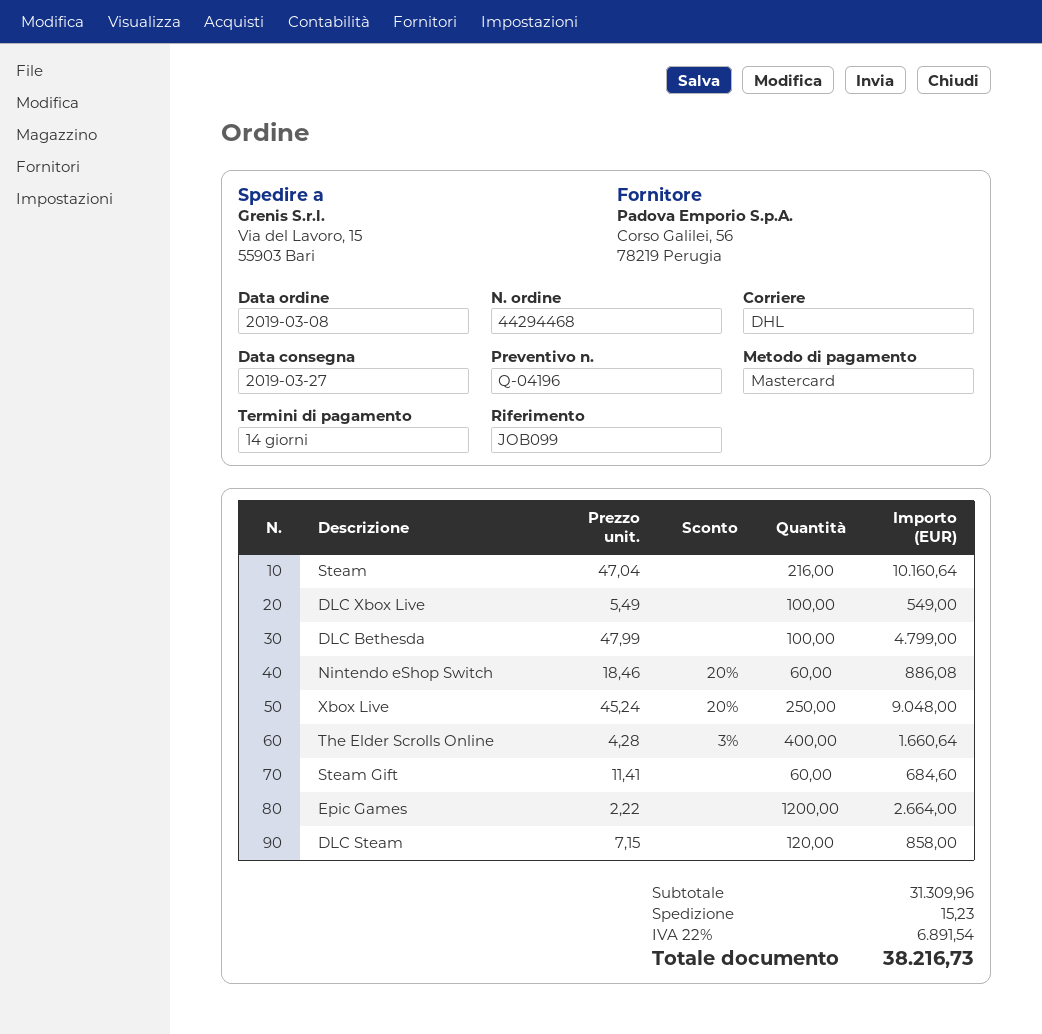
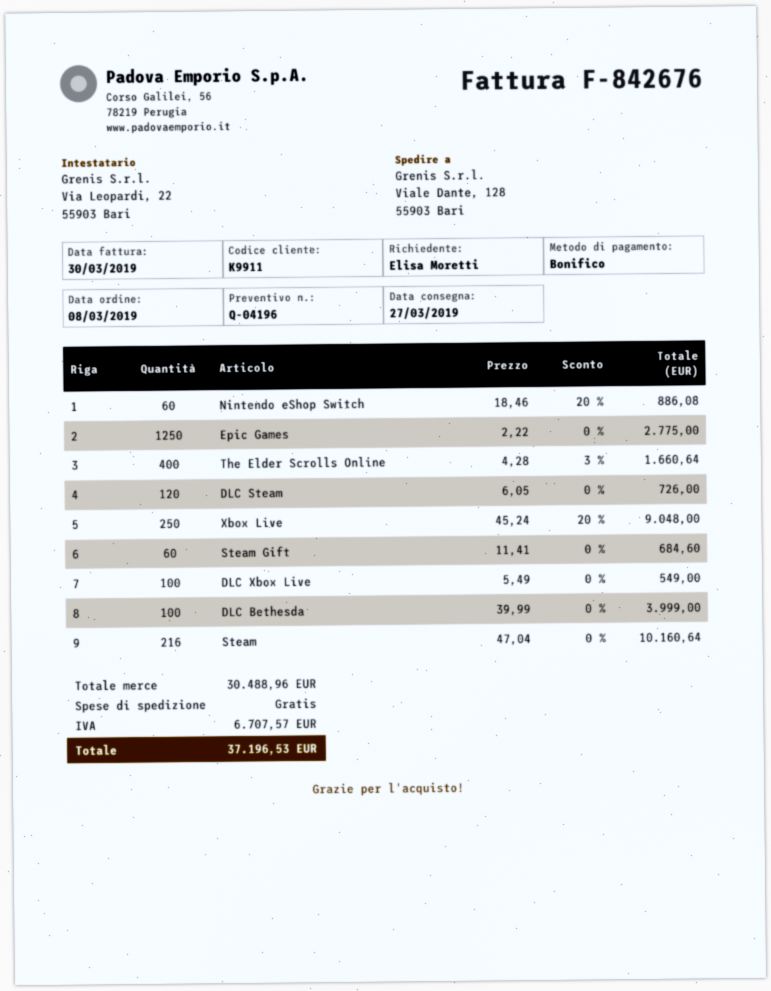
payment method: Mastercard -> bank transfer
ship to: Via del Lavoro, 15, 55903 Bari -> Viale Dante, 128, 55903 Bari
DLC Bethesda: 100 x 47.99 = 4799.00 -> 100 x 39.99 = 3999.00
Epic Games: 1200 x 2.22 = 2664.00 -> 1250 x 2.22 = 2775.00
DLC Steam: 120 x 7.15 = 858.00 -> 120 x 6.05 = 726.00
subtotal: 31309.96 -> 30488.96
shipping: 15.23 -> 0.00
tax: 6891.54 -> 6707.57
total: 38216.73 -> 37196.53

